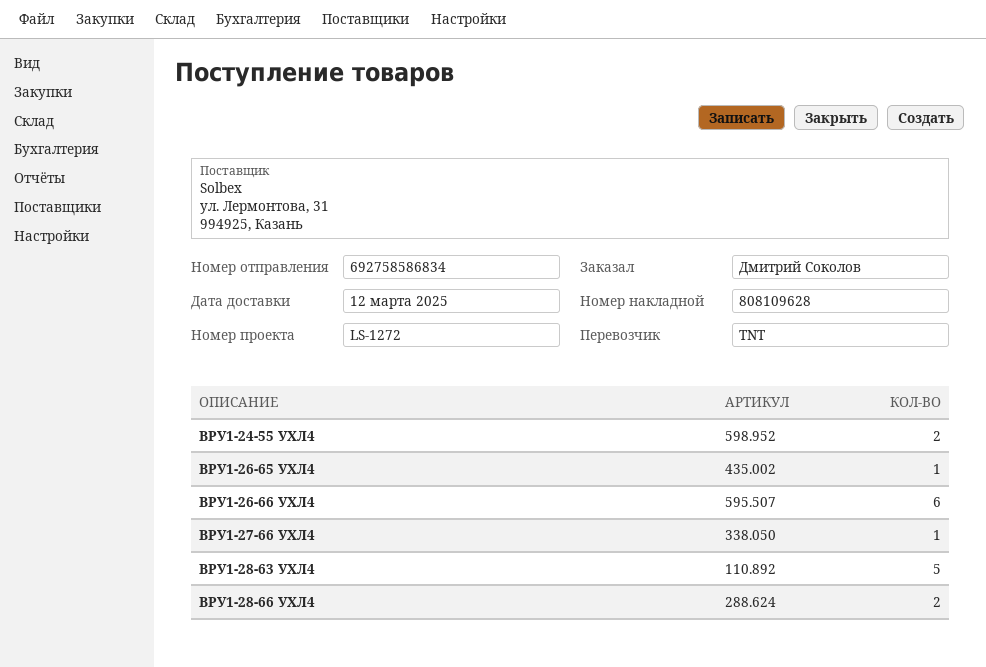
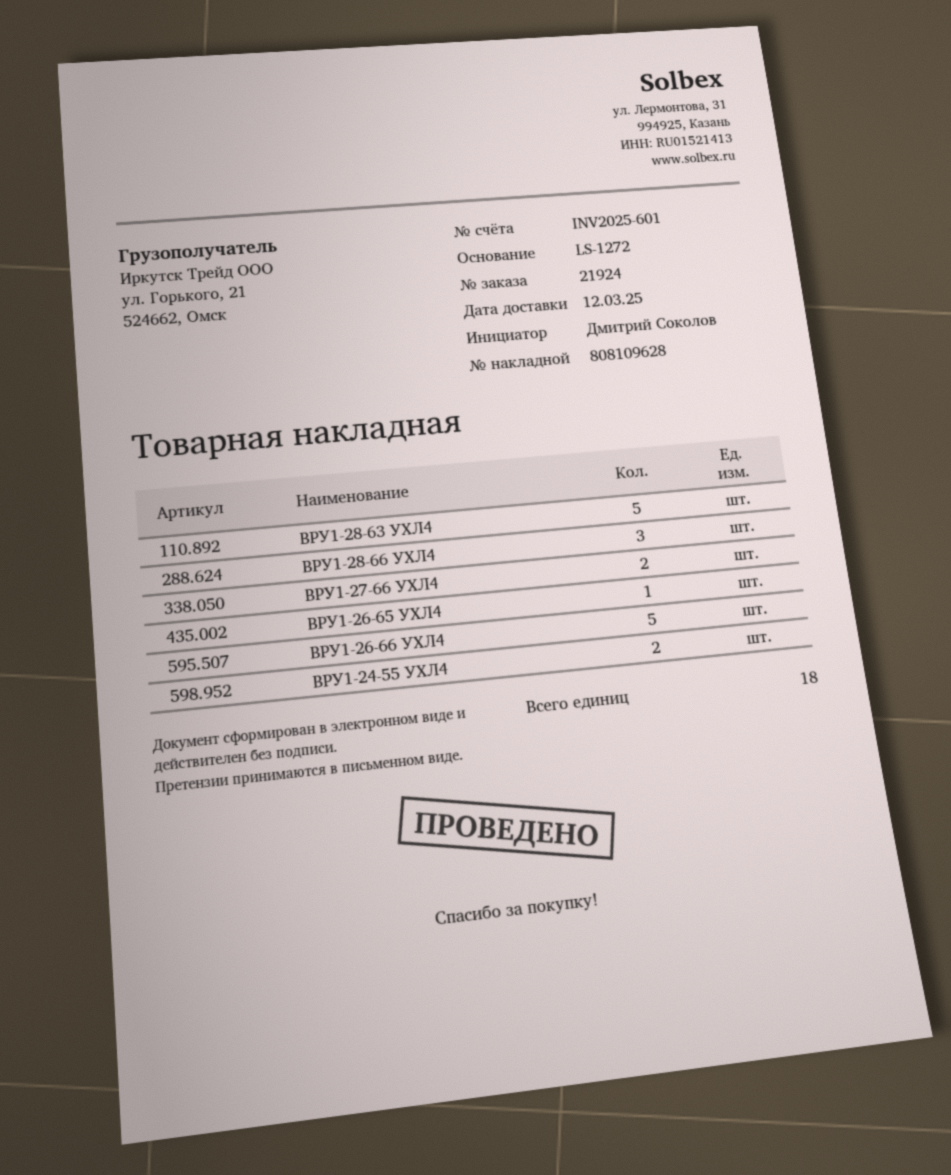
ВРУ1-26-66 УХЛ4: 6 -> 5
ВРУ1-27-66 УХЛ4: 1 -> 2
ВРУ1-28-66 УХЛ4: 2 -> 3

